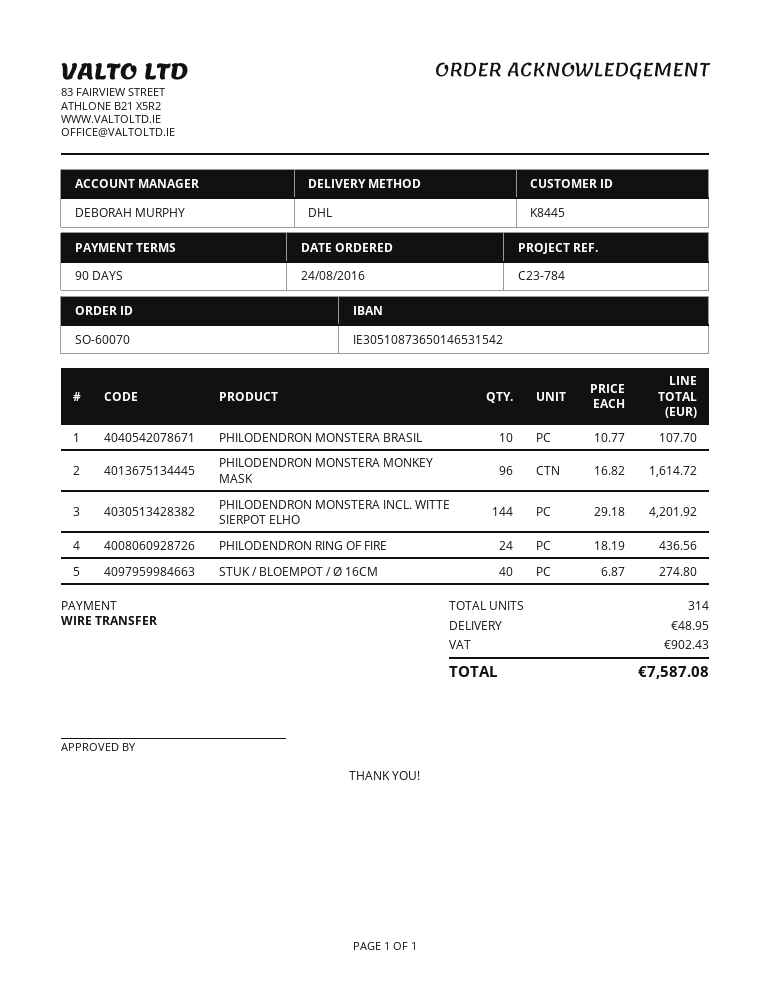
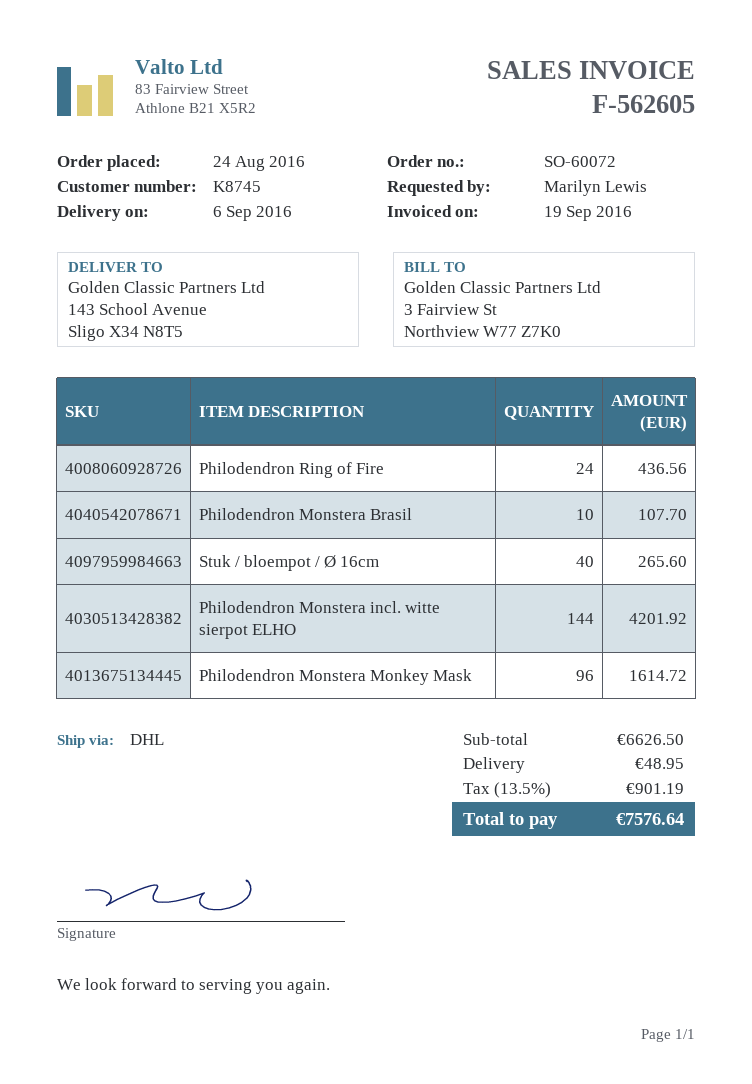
order number: SO-60070 -> SO-60072
customer number: K8445 -> K8745
STUK / BLOEMPOT / Ø 16CM: 40 for 274.80 -> 40 for 265.60
tax: 902.43 -> 901.19
total: 7587.08 -> 7576.64

